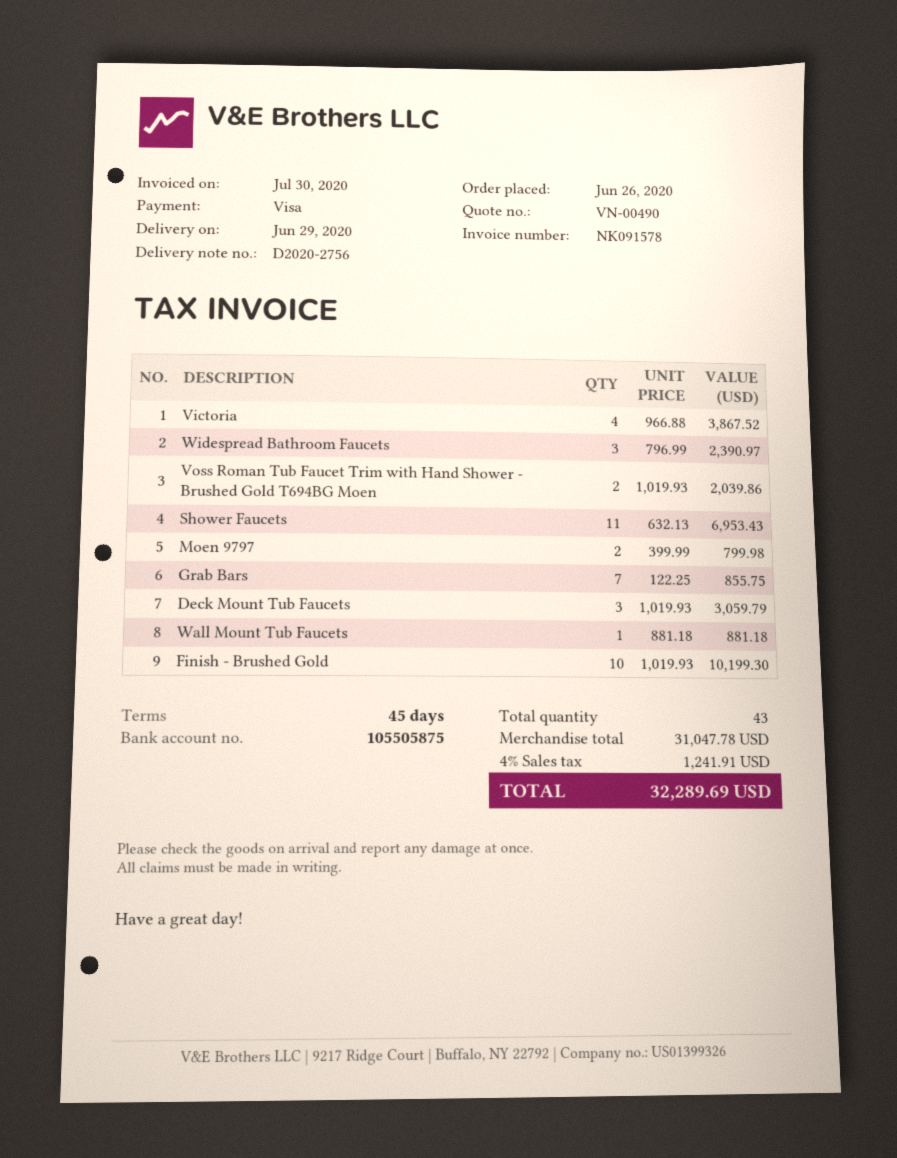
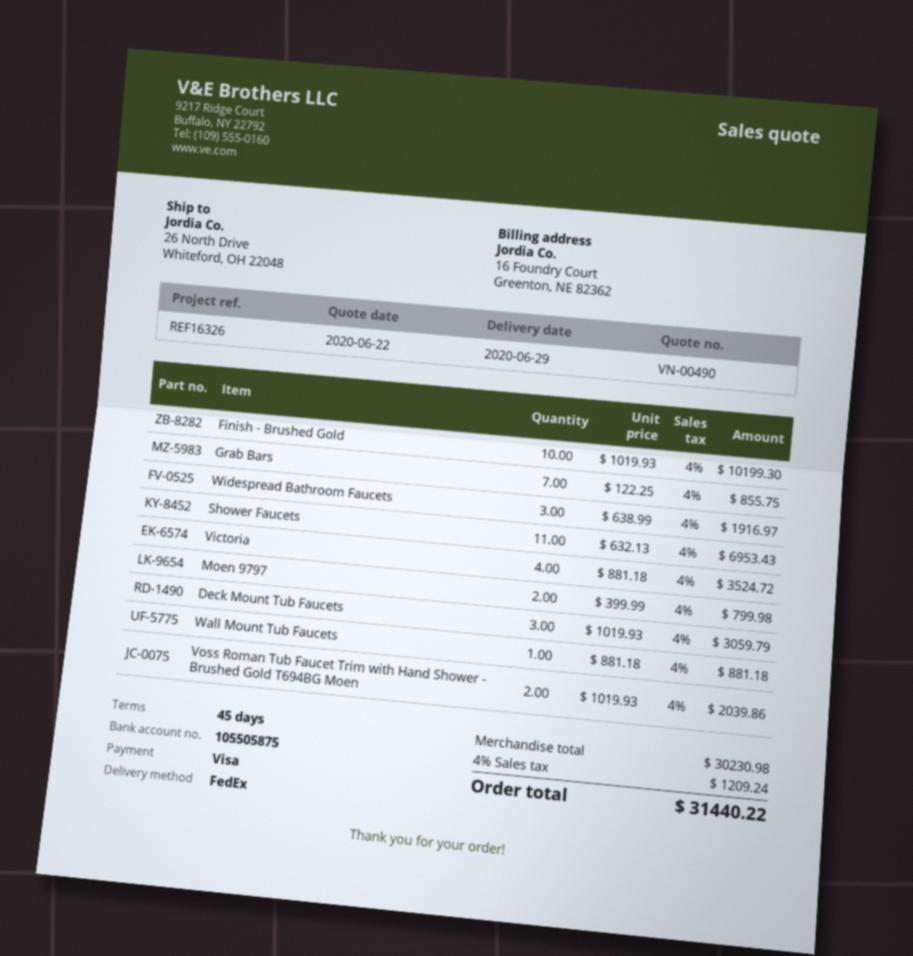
Victoria: 4 x 966.88 = 3867.52 -> 4 x 881.18 = 3524.72
Widespread Bathroom Faucets: 3 x 796.99 = 2390.97 -> 3 x 638.99 = 1916.97
subtotal: 31047.78 -> 30230.98
tax: 4% = 1241.91 -> 4% = 1209.24
total: 32289.69 -> 31440.22

